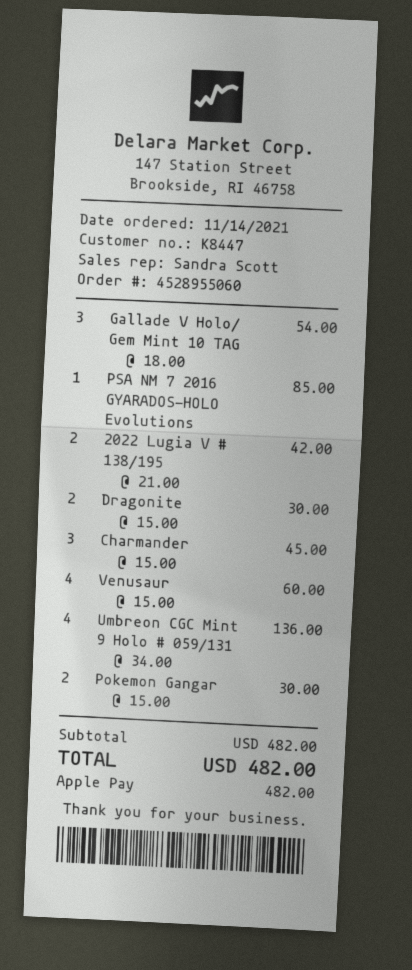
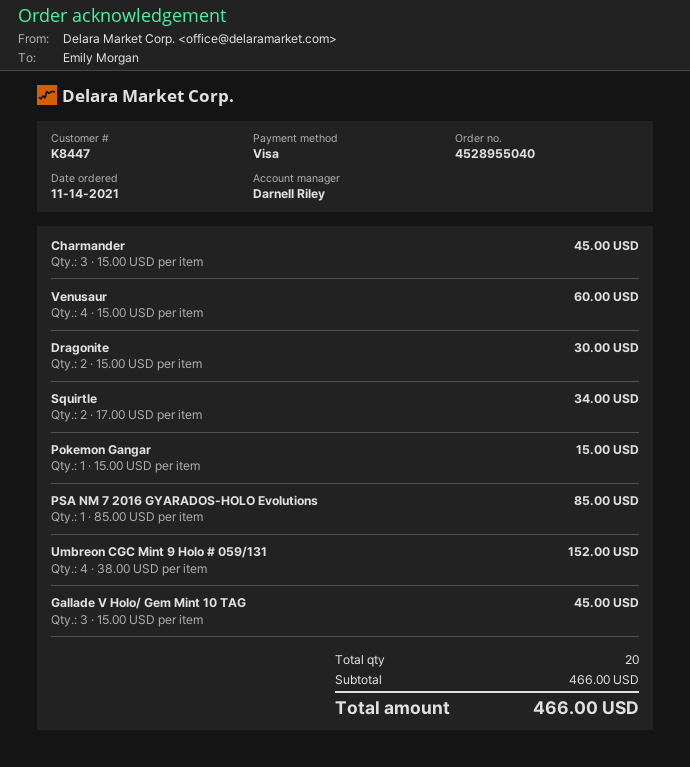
order number: 4528955060 -> 4528955040
sales rep: Sandra Scott -> Darnell Riley
payment method: Apple Pay -> Visa
Gallade V Holo/ Gem Mint 10 TAG: 3 x 18.00 = 54.00 -> 3 x 15.00 = 45.00
2022 Lugia V # 138/195: 2 x 21.00 = 42.00 -> none
Umbreon CGC Mint 9 Holo # 059/131: 4 x 34.00 = 136.00 -> 4 x 38.00 = 152.00
Pokemon Gangar: 2 x 15.00 = 30.00 -> 1 x 15.00 = 15.00
Squirtle: none -> 2 x 17.00 = 34.00
subtotal: 482.00 -> 466.00
total: 482.00 -> 466.00

